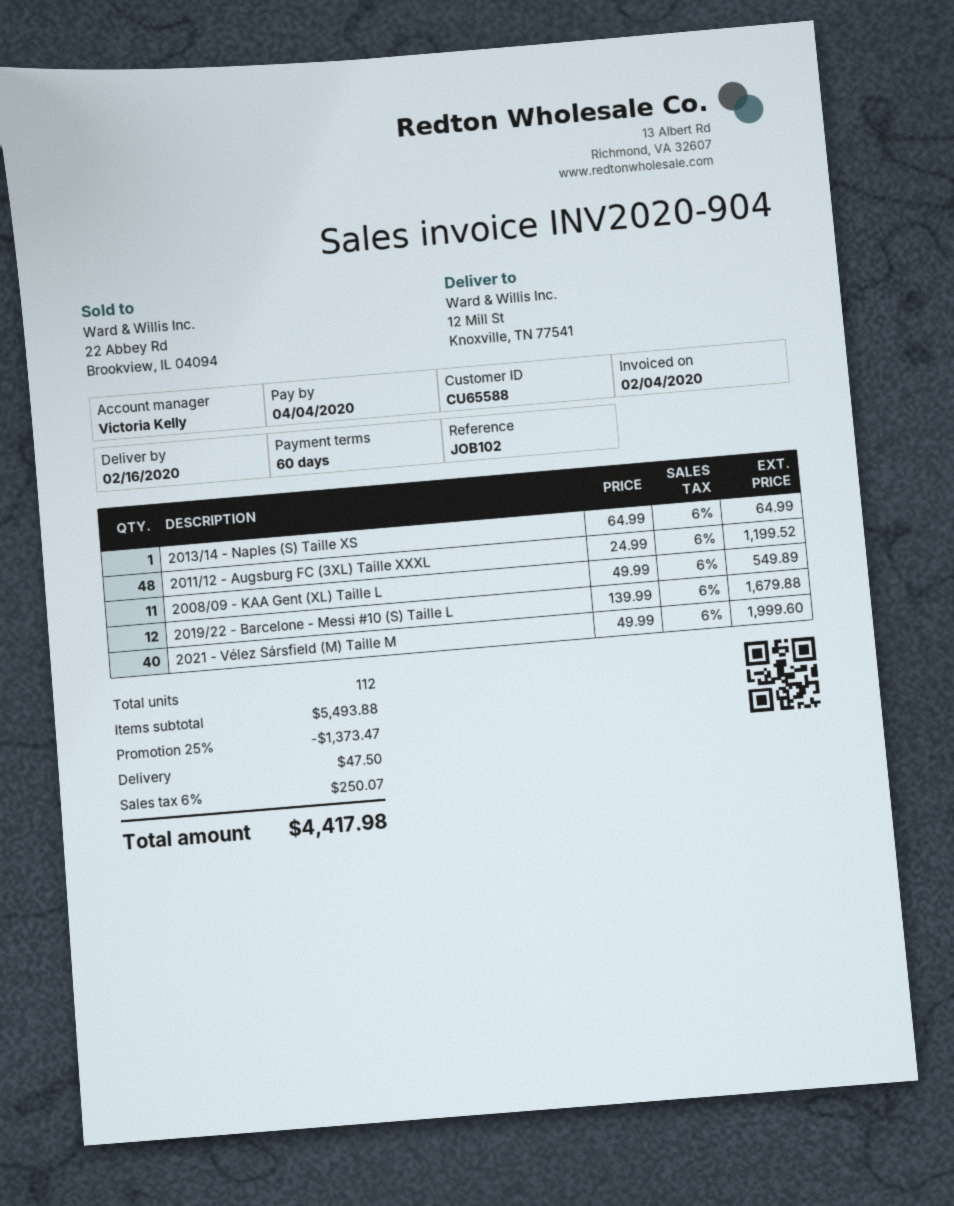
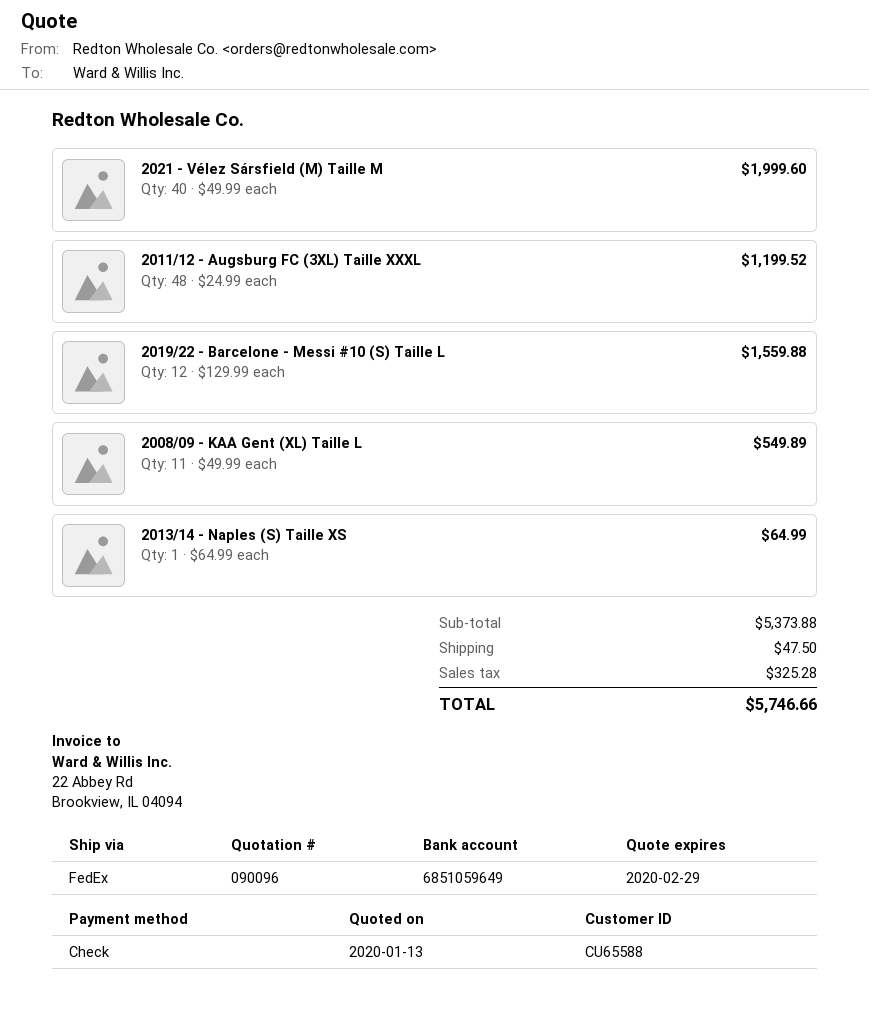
2019/22 - Barcelone - Messi #10 (S) Taille L: 12 x 139.99 = 1679.88 -> 12 x 129.99 = 1559.88
subtotal: 5493.88 -> 5373.88
discount: 25% = 1373.47 -> none
tax: 250.07 -> 325.28
total: 4417.98 -> 5746.66

